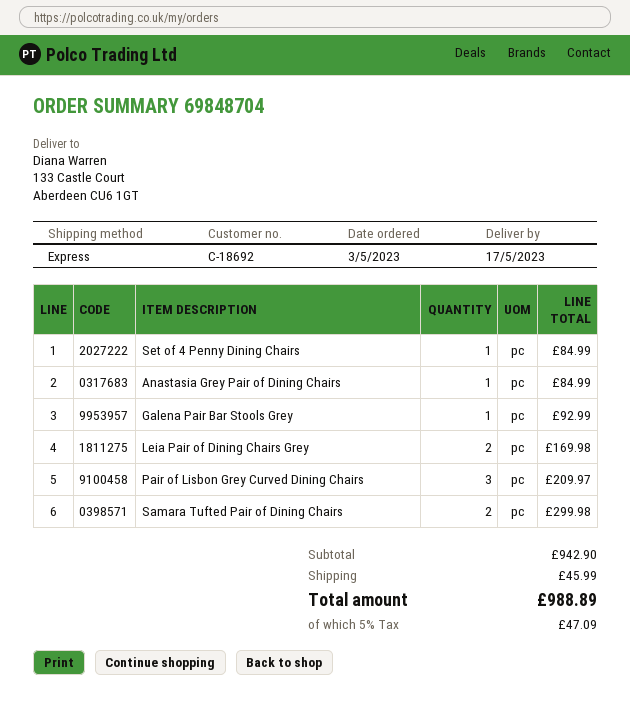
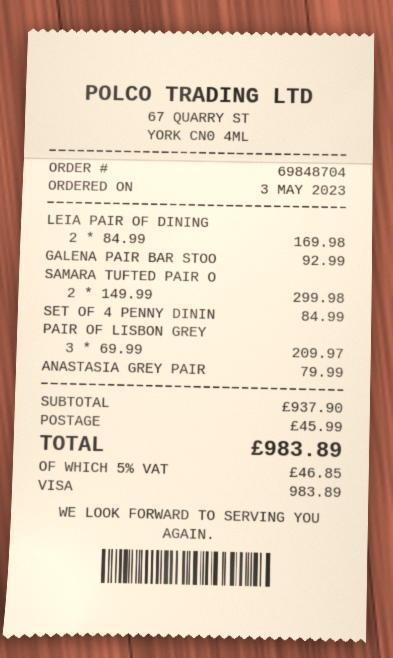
Anastasia Grey Pair of Dining Chairs: 1 for 84.99 -> 1 for 79.99
subtotal: 942.90 -> 937.90
tax: 5% = 47.09 -> 5% = 46.85
total: 988.89 -> 983.89

